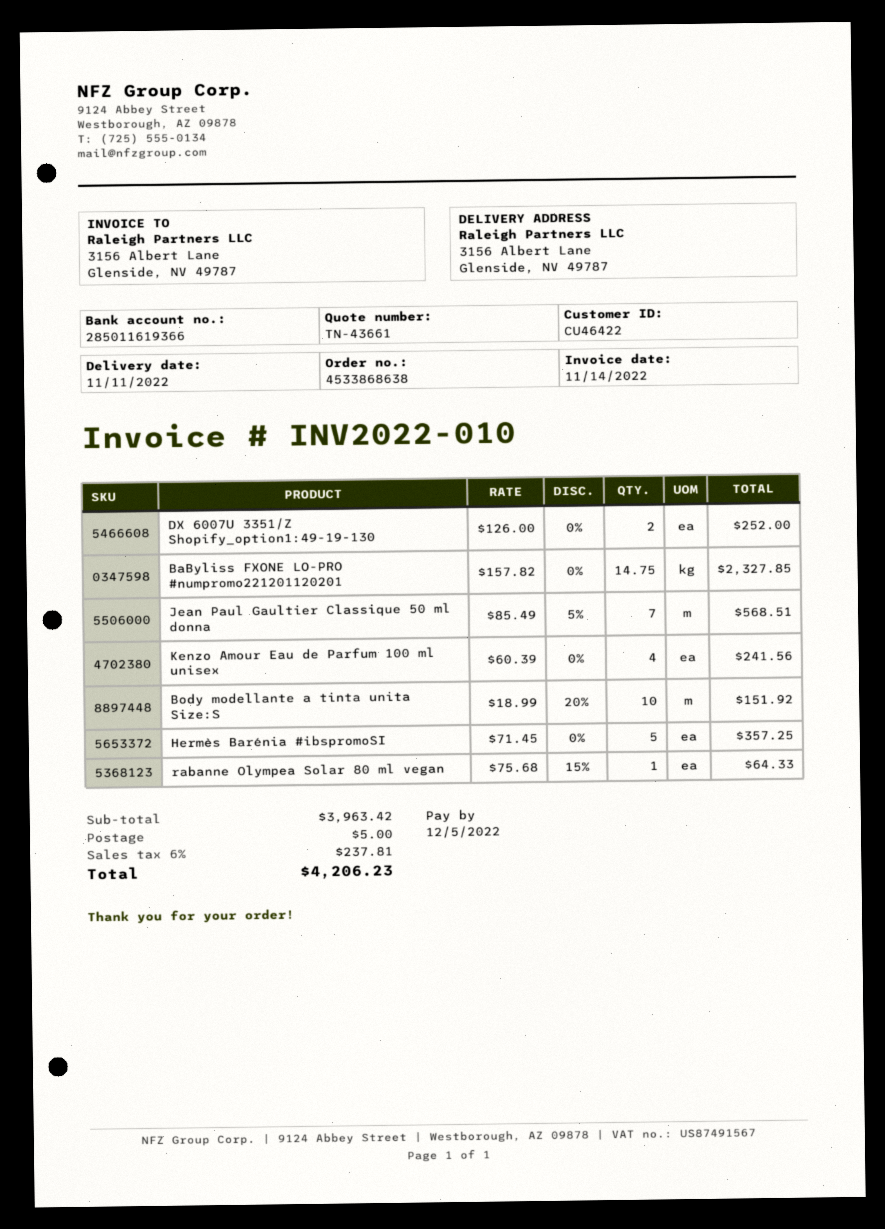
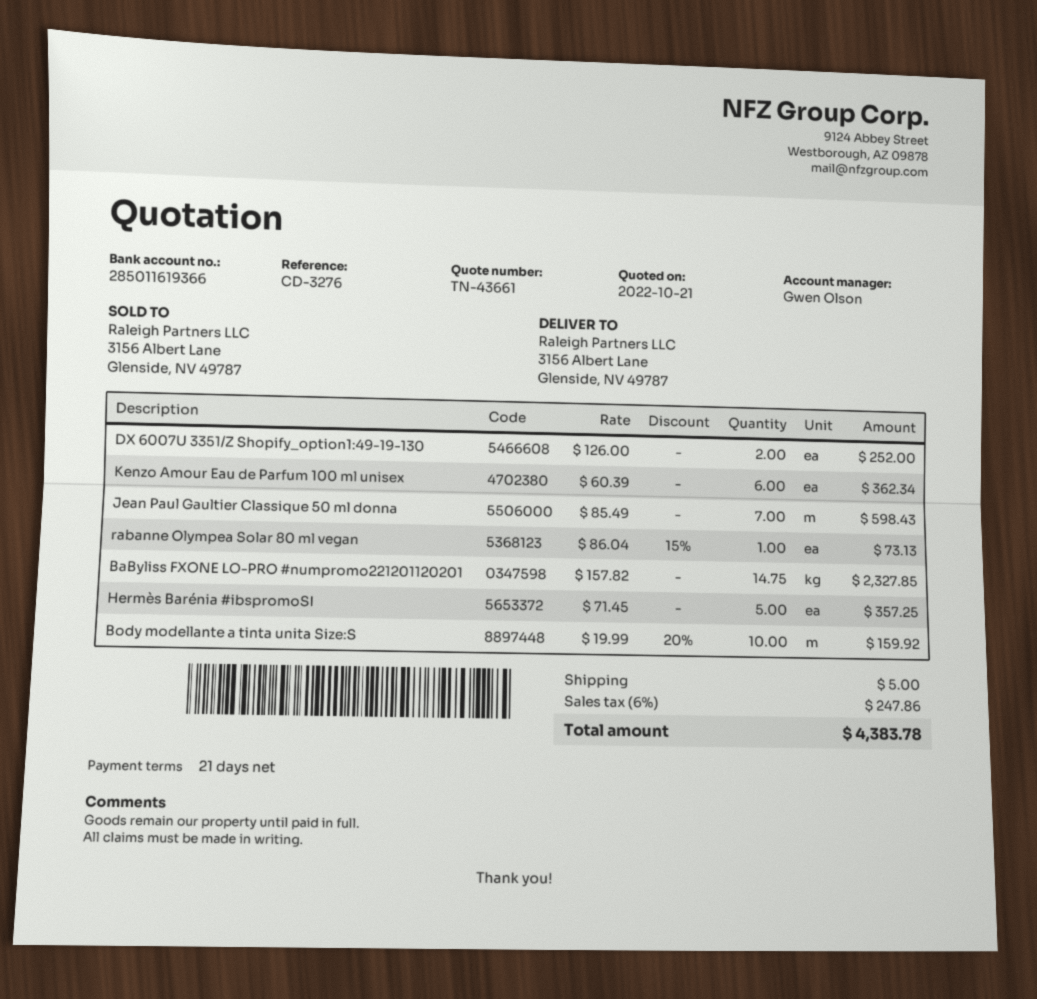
Jean Paul Gaultier Classique 50 ml donna: 7 x 85.49 - 5% = 568.51 -> 7 x 85.49 = 598.43
Kenzo Amour Eau de Parfum 100 ml unisex: 4 x 60.39 = 241.56 -> 6 x 60.39 = 362.34
Body modellante a tinta unita Size:S: 10 x 18.99 - 20% = 151.92 -> 10 x 19.99 - 20% = 159.92
rabanne Olympea Solar 80 ml vegan: 1 x 75.68 - 15% = 64.33 -> 1 x 86.04 - 15% = 73.13
tax: 6% = 237.81 -> 6% = 247.86
total: 4206.23 -> 4383.78

